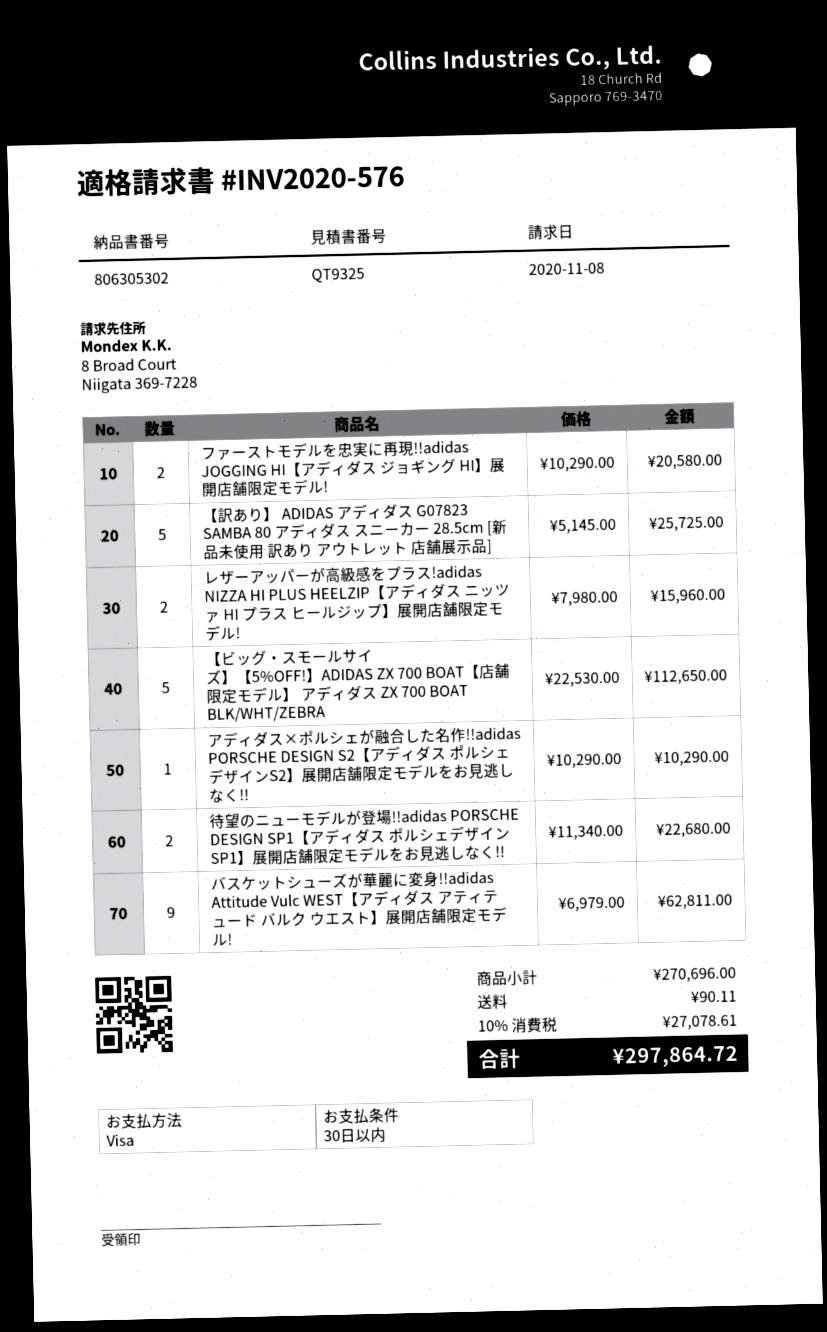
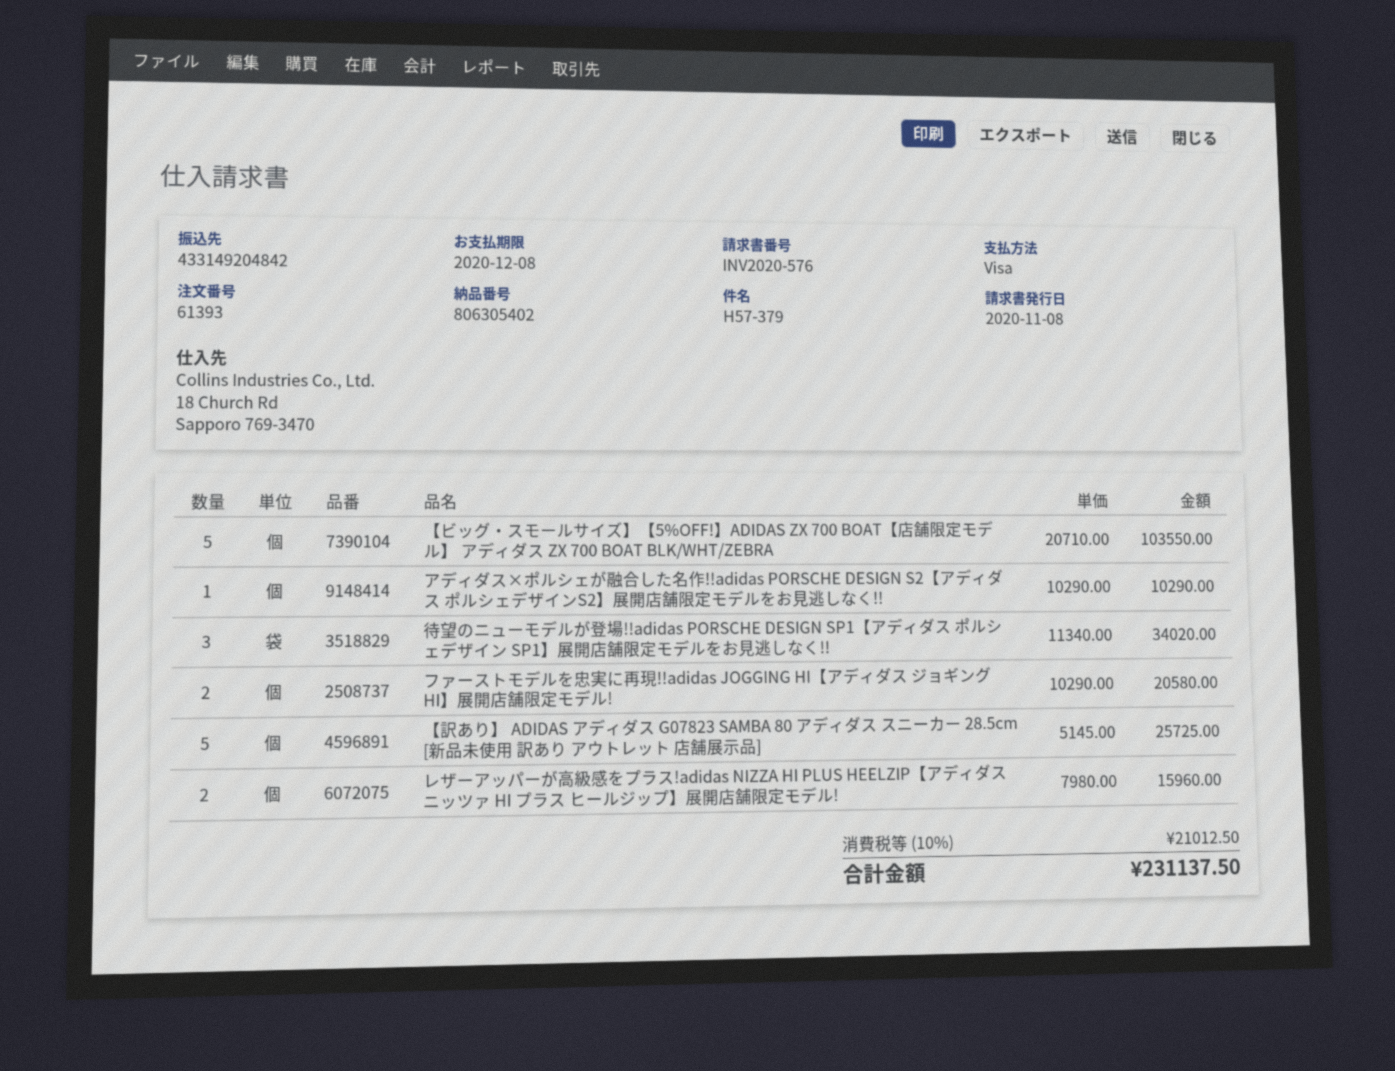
delivery note number: 806305302 -> 806305402
【ビッグ・スモールサイズ】【5%OFF!】ADIDAS ZX 700 BOAT【店舗限定モデル】 アディダス ZX 700 BOAT BLK/WHT/ZEBRA: 5 x 22530.00 = 112650.00 -> 5 x 20710.00 = 103550.00
待望のニューモデルが登場!!adidas PORSCHE DESIGN SP1【アディダス ポルシェデザイン SP1】展開店舗限定モデルをお見逃しなく!!: 2 x 11340.00 = 22680.00 -> 3 x 11340.00 = 34020.00
バスケットシューズが華麗に変身!!adidas Attitude Vulc WEST【アディダス アティテュード バルク ウエスト】展開店舗限定モデル!: 9 x 6979.00 = 62811.00 -> none
shipping: 90.11 -> none
tax: 10% = 27078.61 -> 10% = 21012.50
total: 297864.72 -> 231137.50

